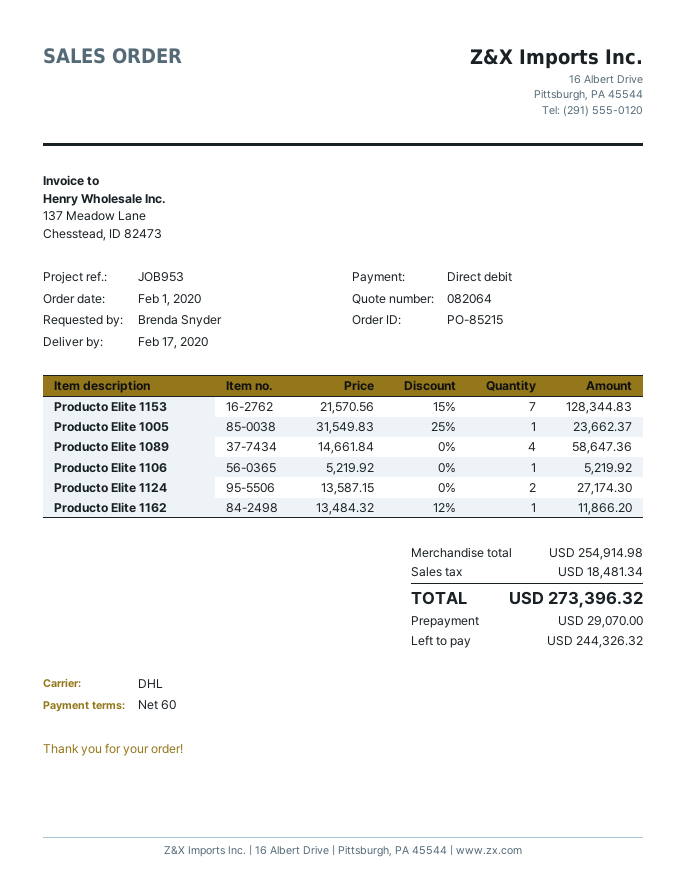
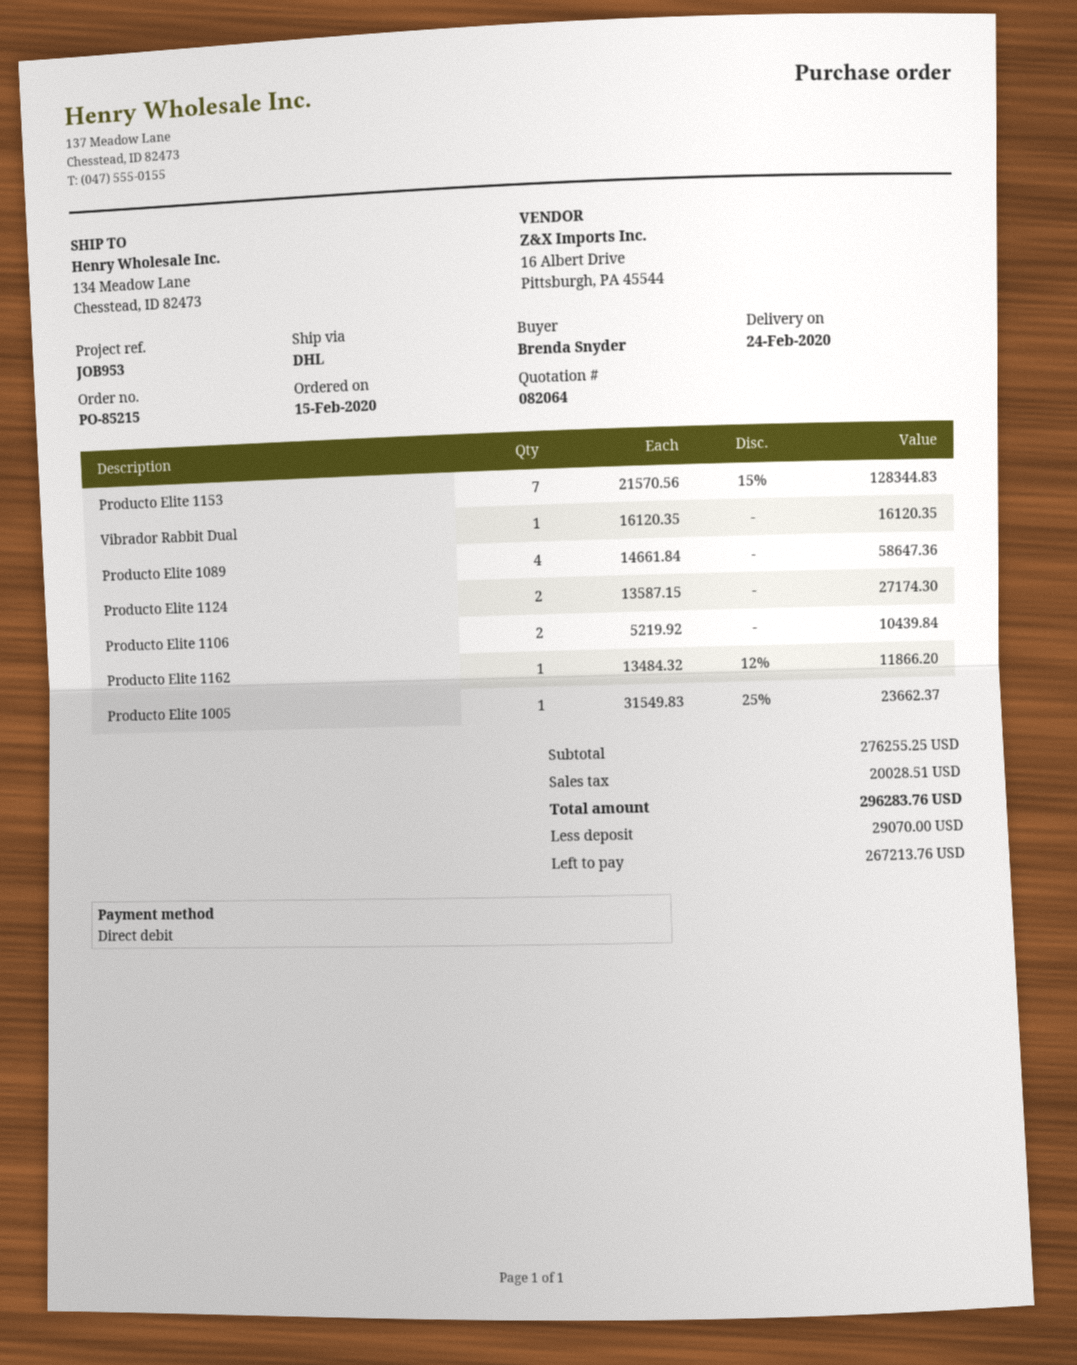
order date: 2020-02-01 -> 2020-02-15
delivery date: 2020-02-17 -> 2020-02-24
Producto Elite 1106: 1 x 5219.92 = 5219.92 -> 2 x 5219.92 = 10439.84
Vibrador Rabbit Dual: none -> 1 x 16120.35 = 16120.35
subtotal: 254914.98 -> 276255.25
tax: 18481.34 -> 20028.51
total: 273396.32 -> 296283.76
balance: 244326.32 -> 267213.76

